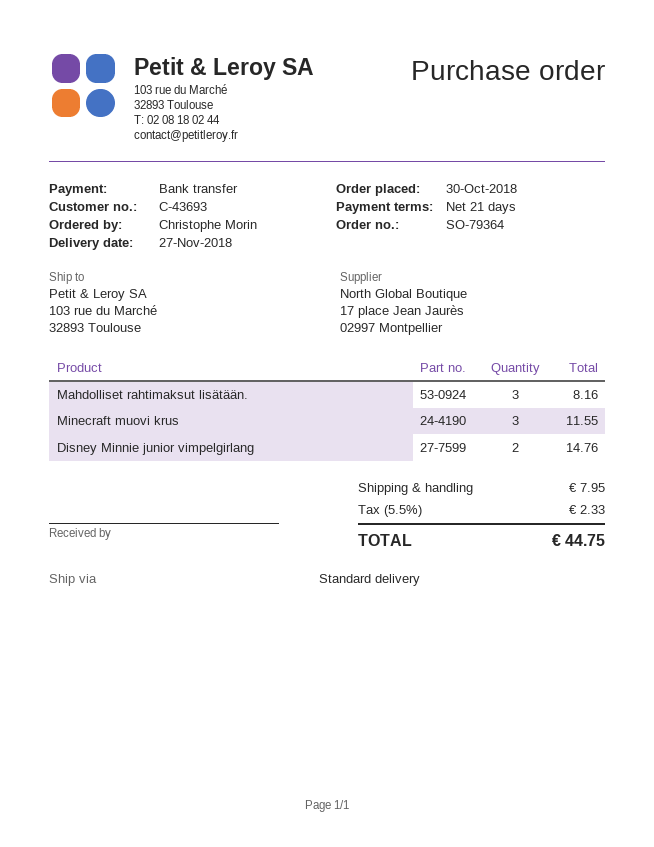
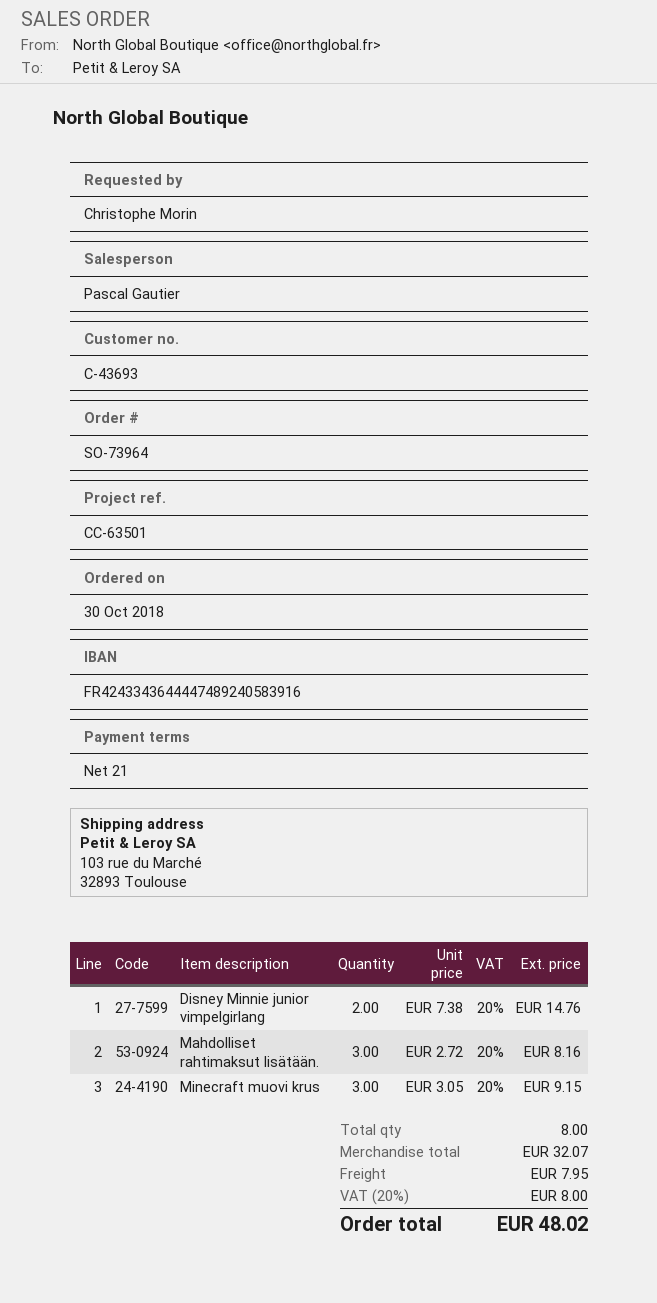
order number: SO-79364 -> SO-73964
Minecraft muovi krus: 3 for 11.55 -> 3 for 9.15
tax: 5.5% = 2.33 -> 20% = 8.00
total: 44.75 -> 48.02

